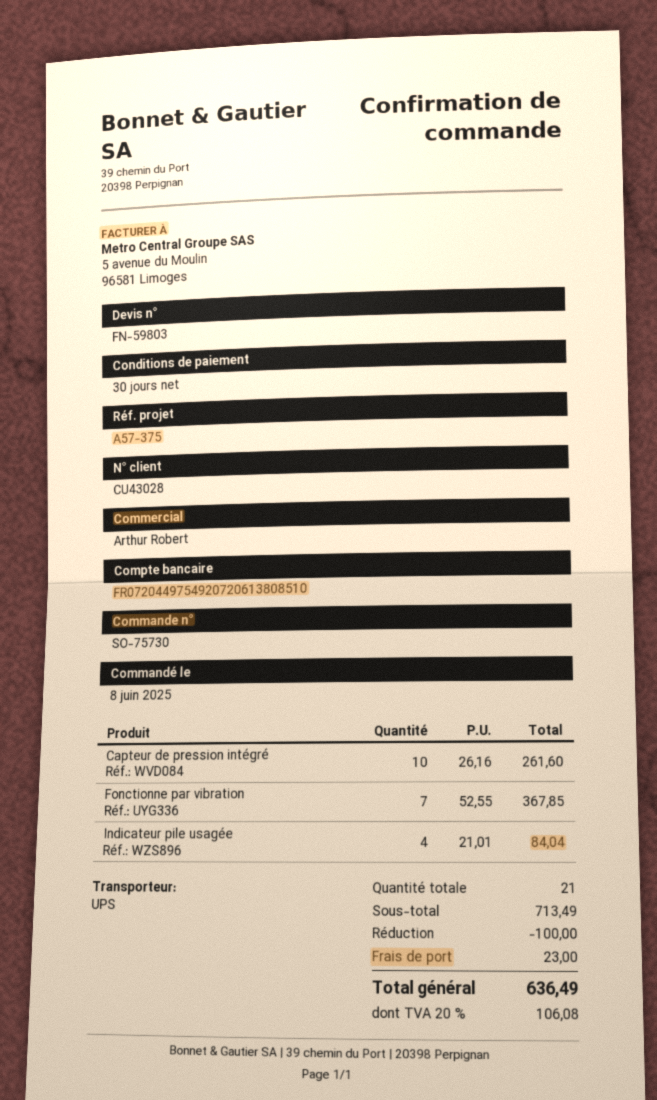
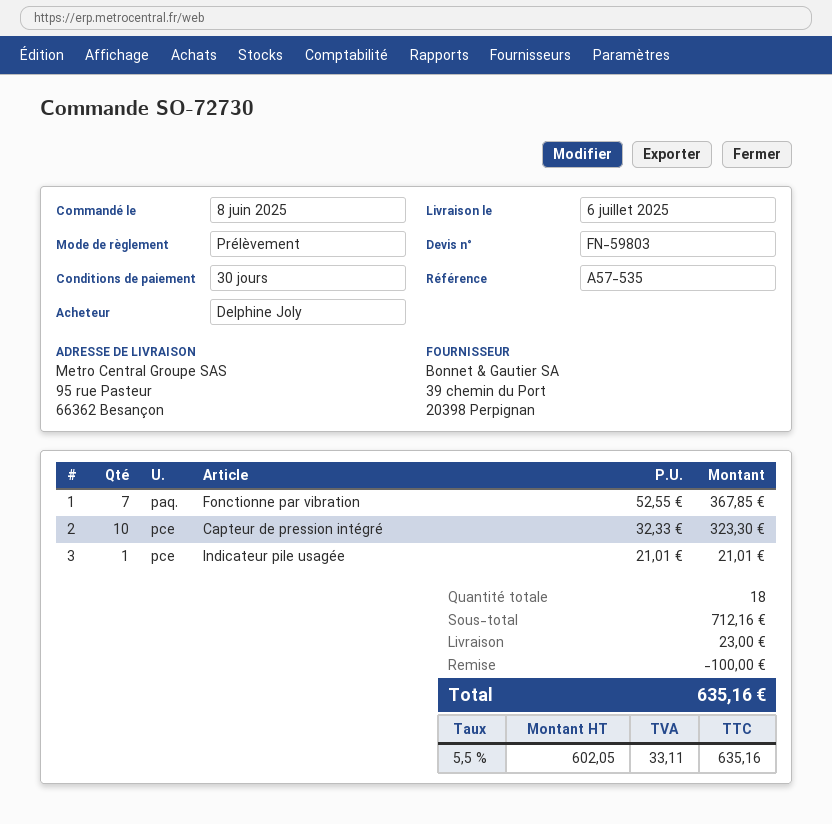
order number: SO-75730 -> SO-72730
reference: A57-375 -> A57-535
Capteur de pression intégré: 10 x 26.16 = 261.60 -> 10 x 32.33 = 323.30
Indicateur pile usagée: 4 x 21.01 = 84.04 -> 1 x 21.01 = 21.01
total quantity: 21 -> 18
subtotal: 713.49 -> 712.16
tax: 20% = 106.08 -> 5.5% = 33.11
total: 636.49 -> 635.16

